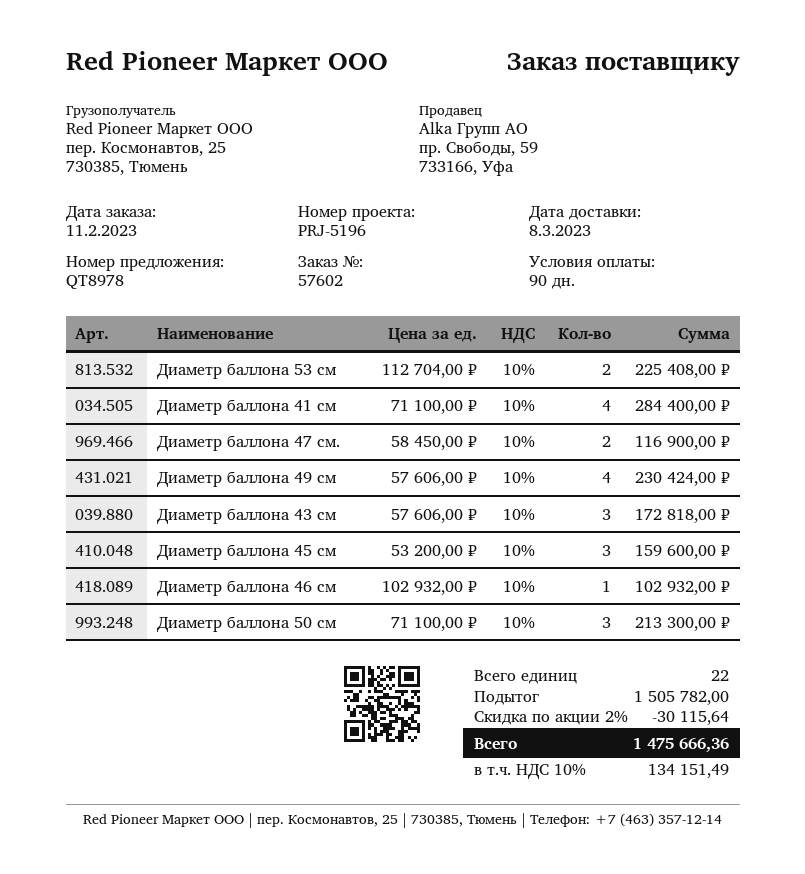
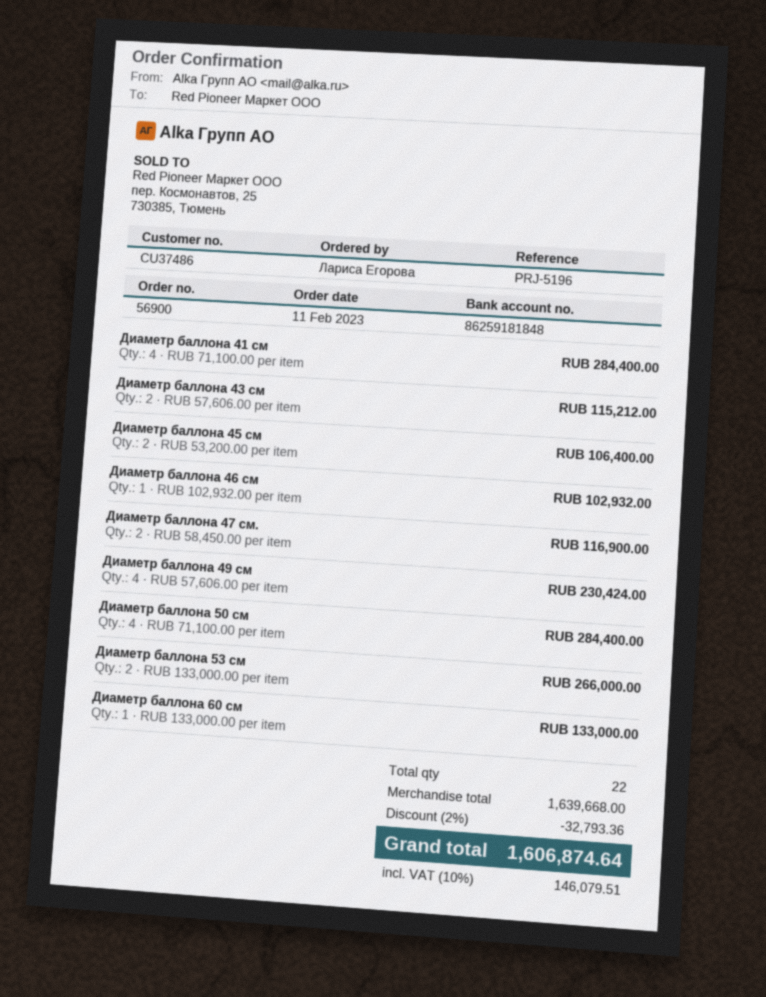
order number: 57602 -> 56900
Диаметр баллона 53 см: 2 x 112704.00 = 225408.00 -> 2 x 133000.00 = 266000.00
Диаметр баллона 43 см: 3 x 57606.00 = 172818.00 -> 2 x 57606.00 = 115212.00
Диаметр баллона 45 см: 3 x 53200.00 = 159600.00 -> 2 x 53200.00 = 106400.00
Диаметр баллона 50 см: 3 x 71100.00 = 213300.00 -> 4 x 71100.00 = 284400.00
Диаметр баллона 60 см: none -> 1 x 133000.00 = 133000.00
subtotal: 1505782.00 -> 1639668.00
discount: 2% = 30115.64 -> 2% = 32793.36
tax: 10% = 134151.49 -> 10% = 146079.51
total: 1475666.36 -> 1606874.64

